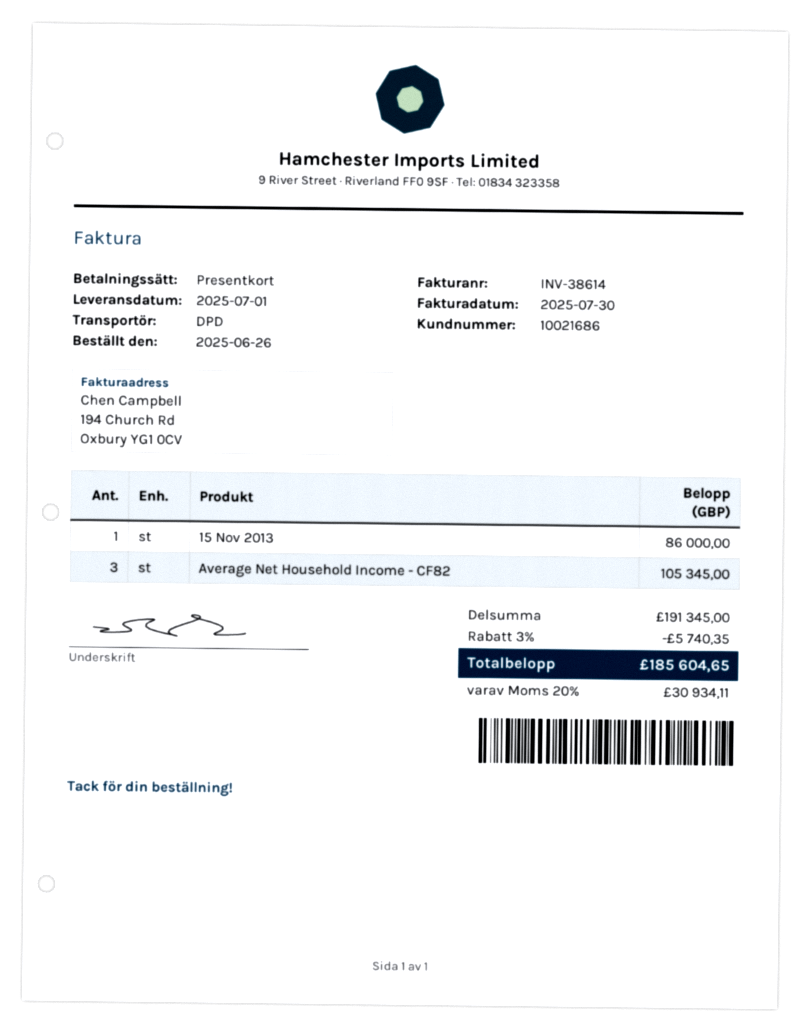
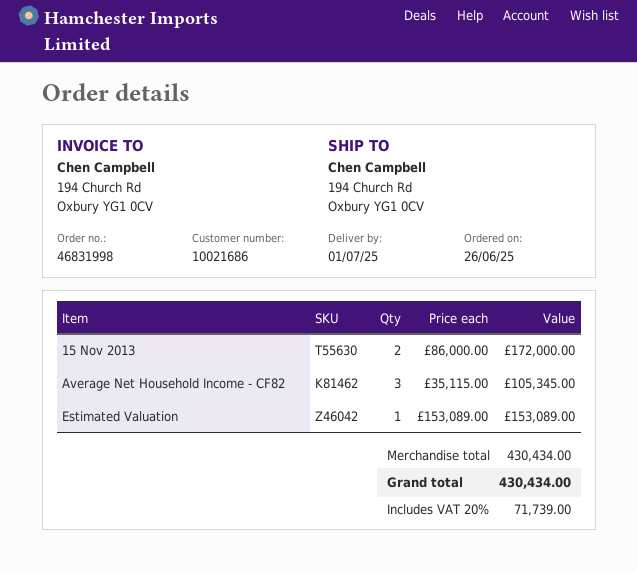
15 Nov 2013: 1 for 86000.00 -> 2 for 172000.00
Estimated Valuation: none -> 1 for 153089.00
subtotal: 191345.00 -> 430434.00
discount: 3% = 5740.35 -> none
tax: 20% = 30934.11 -> 20% = 71739.00
total: 185604.65 -> 430434.00

